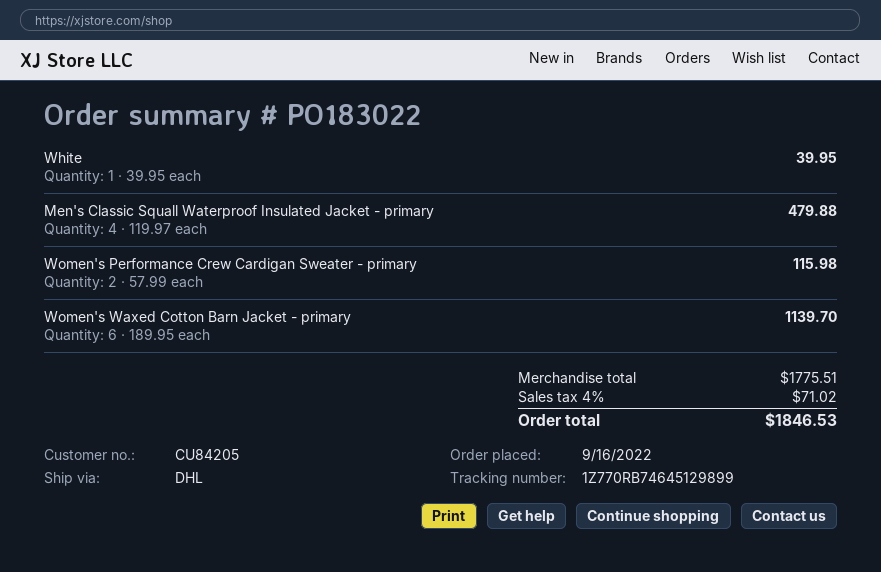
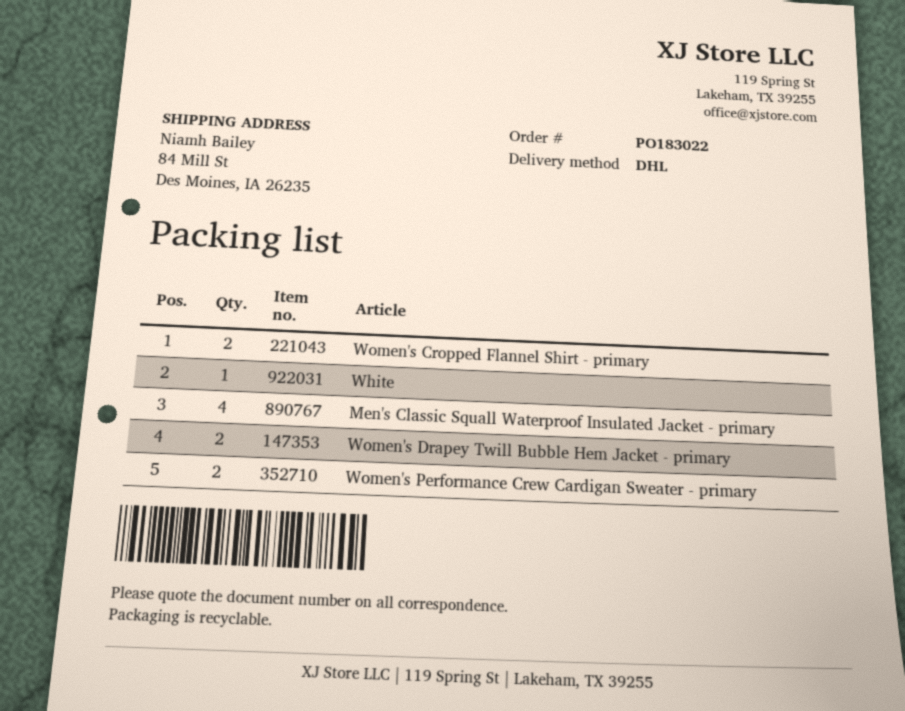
Women's Waxed Cotton Barn Jacket - primary: 6 -> none
Women's Cropped Flannel Shirt - primary: none -> 2
Women's Drapey Twill Bubble Hem Jacket - primary: none -> 2

